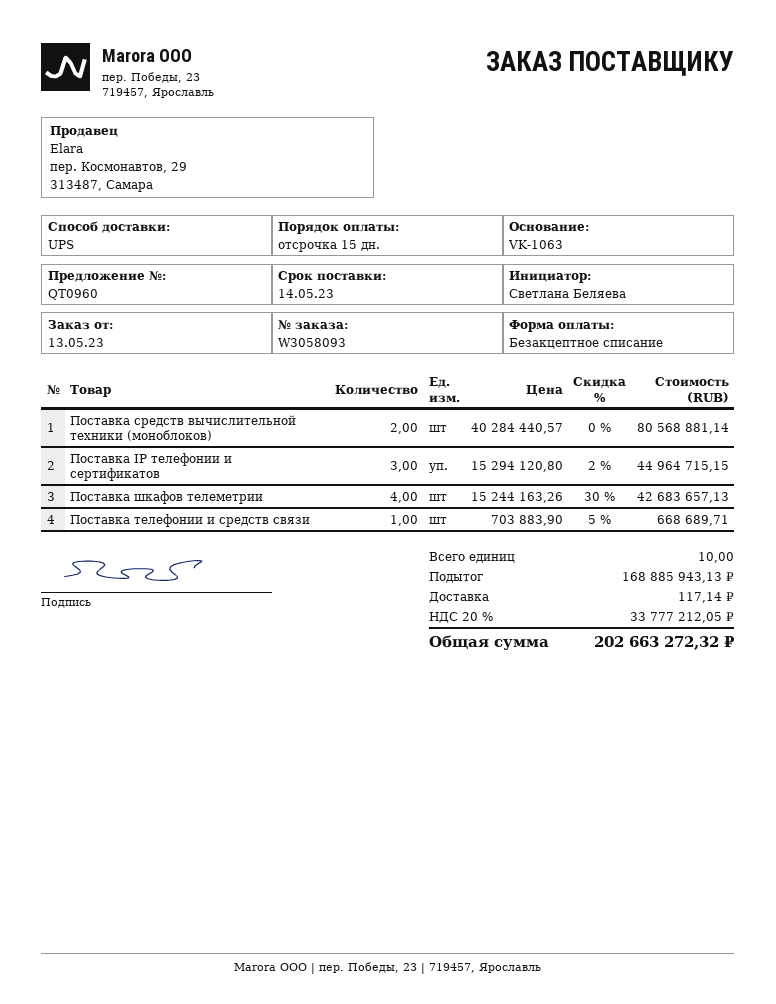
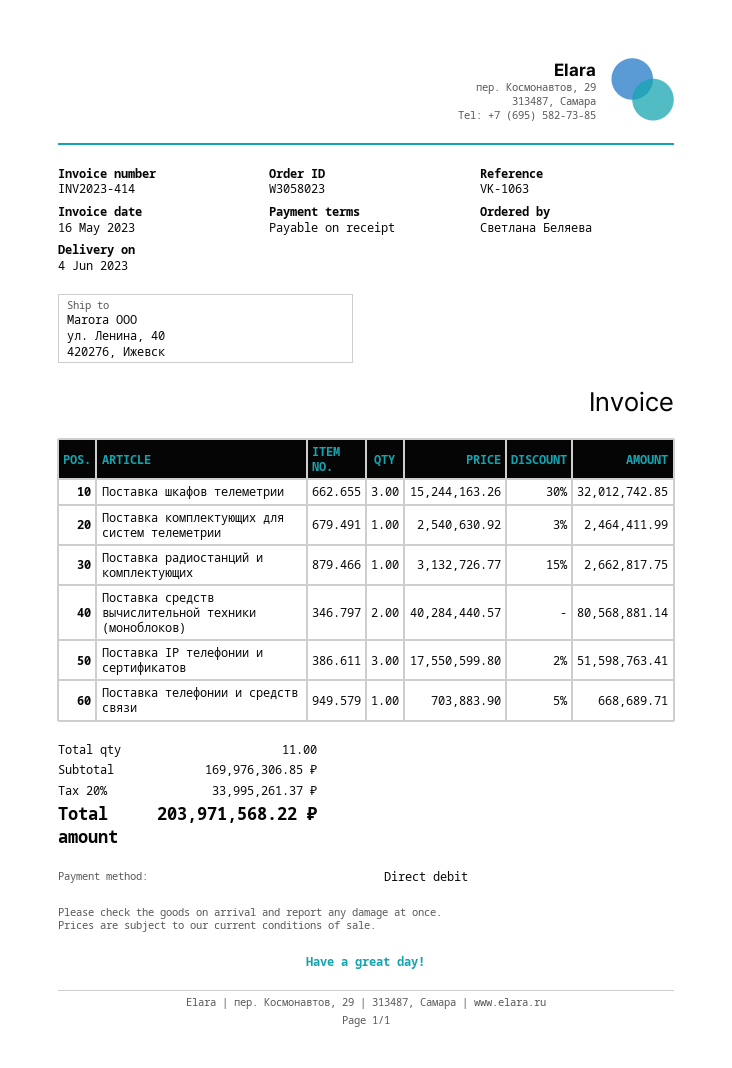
order number: W3058093 -> W3058023
delivery date: 2023-05-14 -> 2023-06-04
payment terms: 15 days -> on receipt
Поставка IP телефонии и сертификатов: 3 x 15294120.80 - 2% = 44964715.15 -> 3 x 17550599.80 - 2% = 51598763.41
Поставка шкафов телеметрии: 4 x 15244163.26 - 30% = 42683657.13 -> 3 x 15244163.26 - 30% = 32012742.85
Поставка комплектующих для систем телеметрии: none -> 1 x 2540630.92 - 3% = 2464411.99
Поставка радиостанций и комплектующих: none -> 1 x 3132726.77 - 15% = 2662817.75
total quantity: 10 -> 11
subtotal: 168885943.13 -> 169976306.85
shipping: 117.14 -> none
tax: 20% = 33777212.05 -> 20% = 33995261.37
total: 202663272.32 -> 203971568.22

